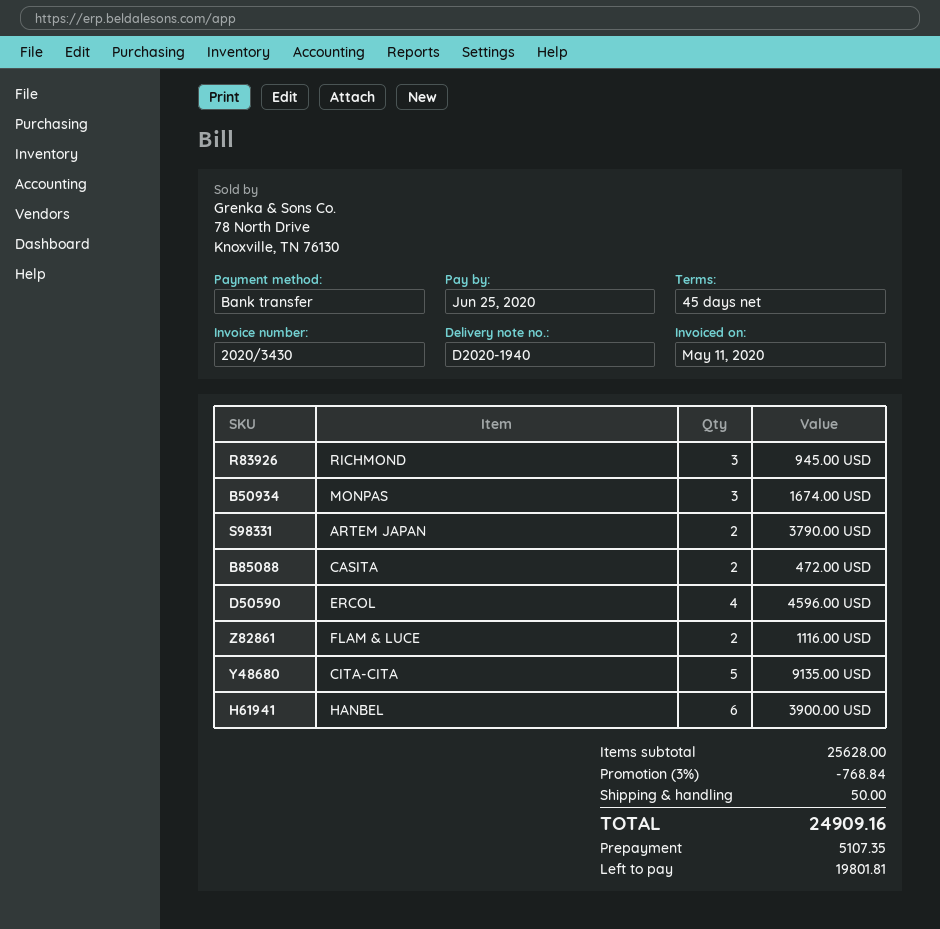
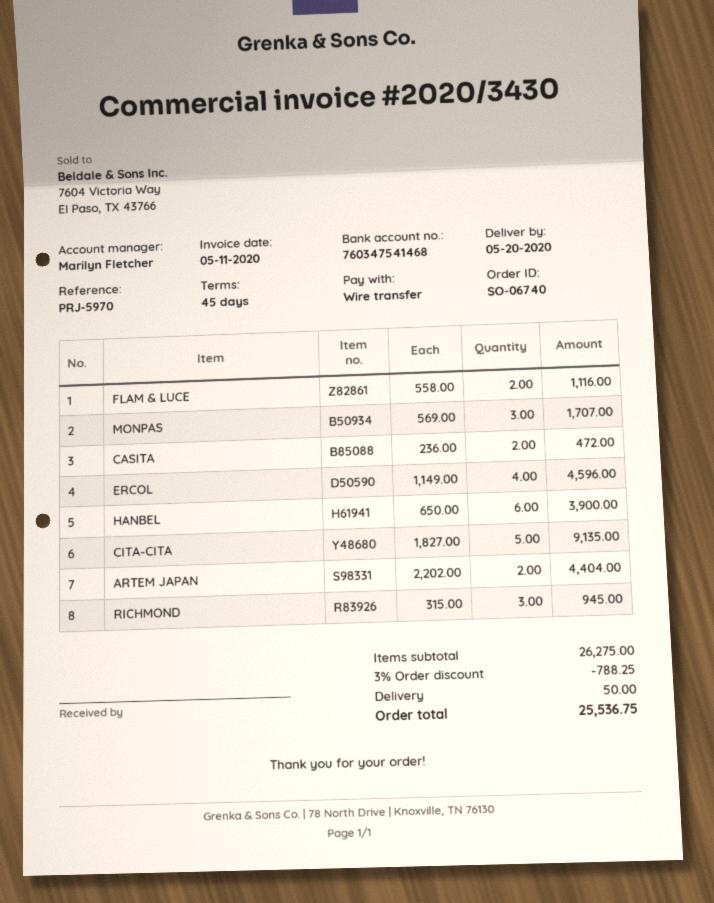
MONPAS: 3 for 1674.00 -> 3 for 1707.00
ARTEM JAPAN: 2 for 3790.00 -> 2 for 4404.00
subtotal: 25628.00 -> 26275.00
discount: 3% = 768.84 -> 3% = 788.25
total: 24909.16 -> 25536.75

